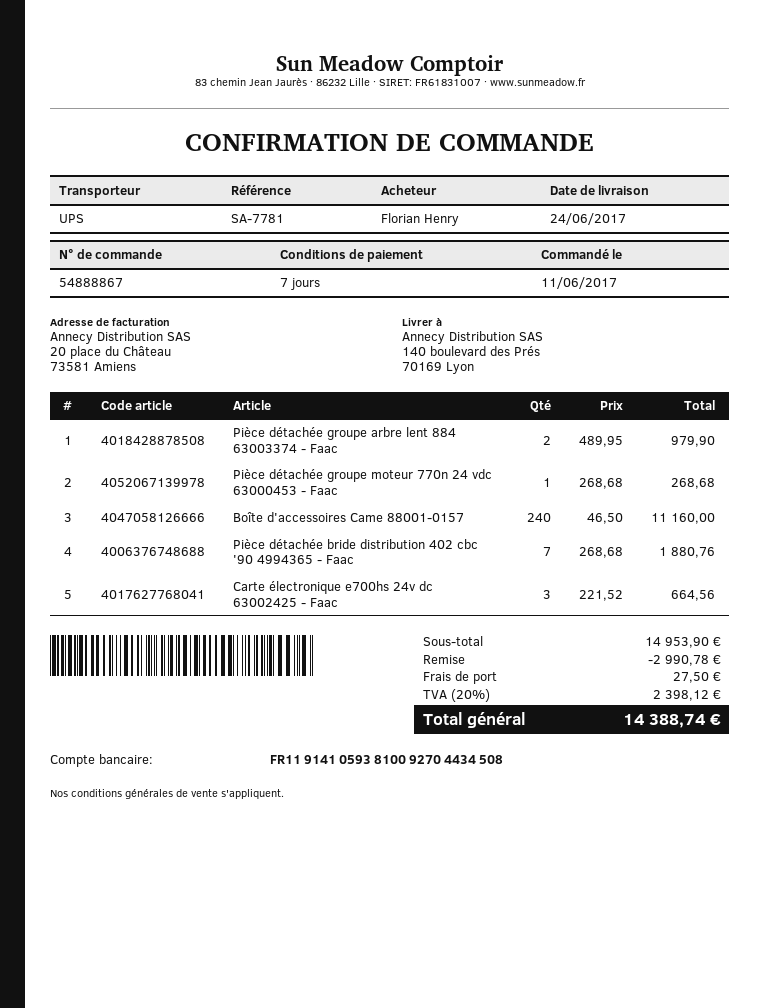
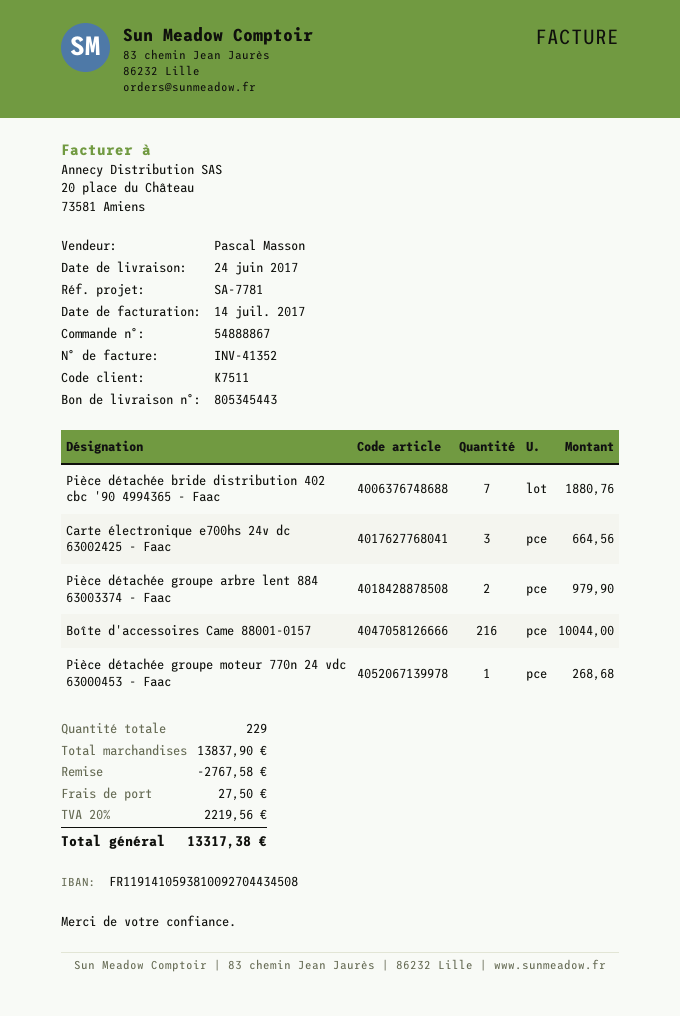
Boîte d'accessoires Came 88001-0157: 240 for 11160.00 -> 216 for 10044.00
subtotal: 14953.90 -> 13837.90
discount: 2990.78 -> 2767.58
tax: 20% = 2398.12 -> 20% = 2219.56
total: 14388.74 -> 13317.38

